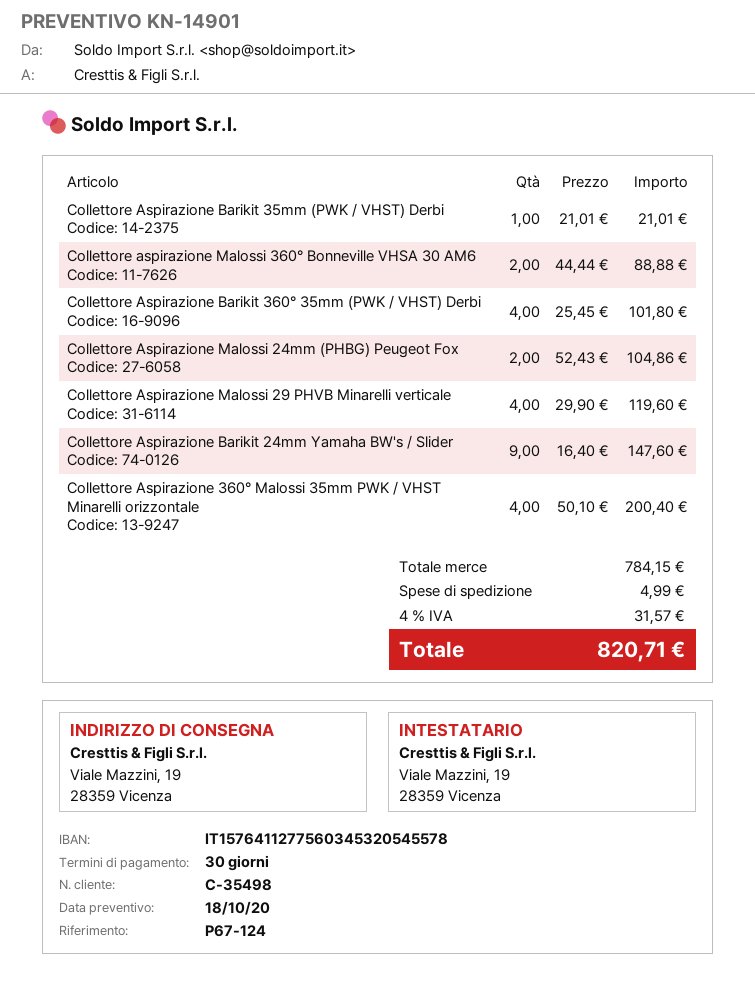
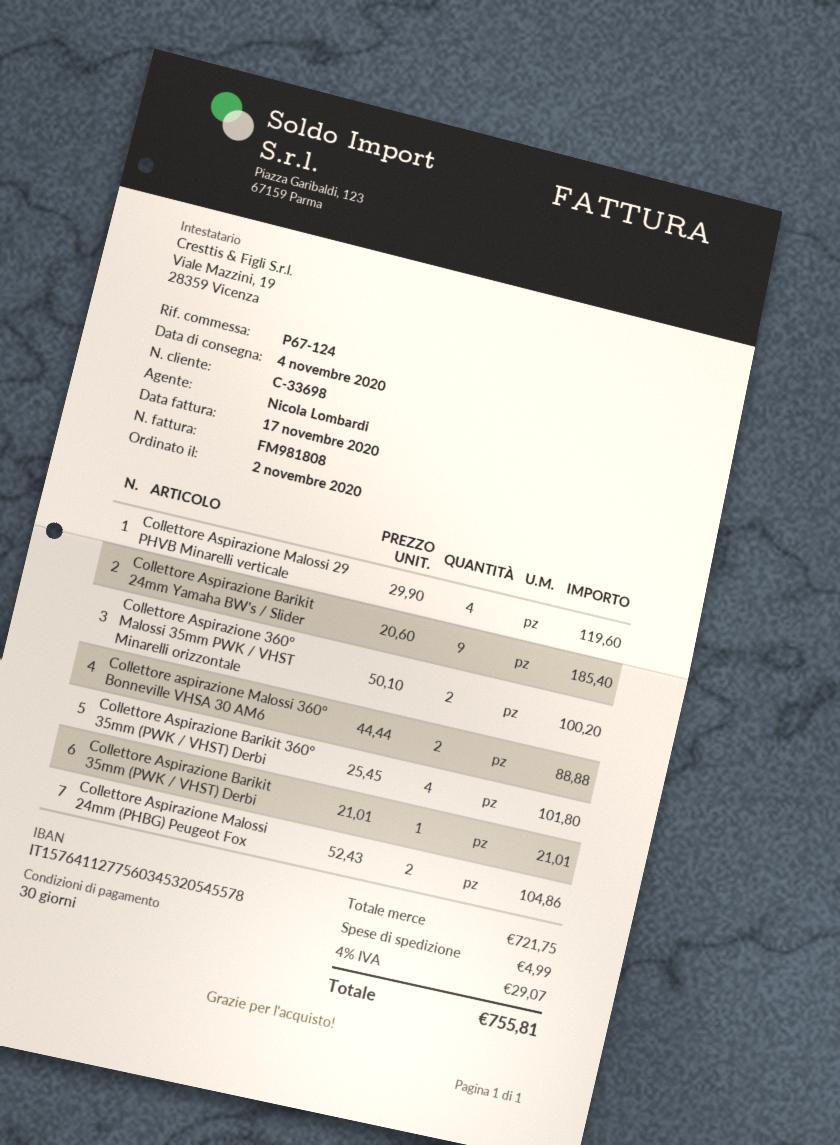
customer number: C-35498 -> C-33698
Collettore Aspirazione Barikit 24mm Yamaha BW's / Slider: 9 x 16.40 = 147.60 -> 9 x 20.60 = 185.40
Collettore Aspirazione 360° Malossi 35mm PWK / VHST Minarelli orizzontale: 4 x 50.10 = 200.40 -> 2 x 50.10 = 100.20
subtotal: 784.15 -> 721.75
tax: 4% = 31.57 -> 4% = 29.07
total: 820.71 -> 755.81

